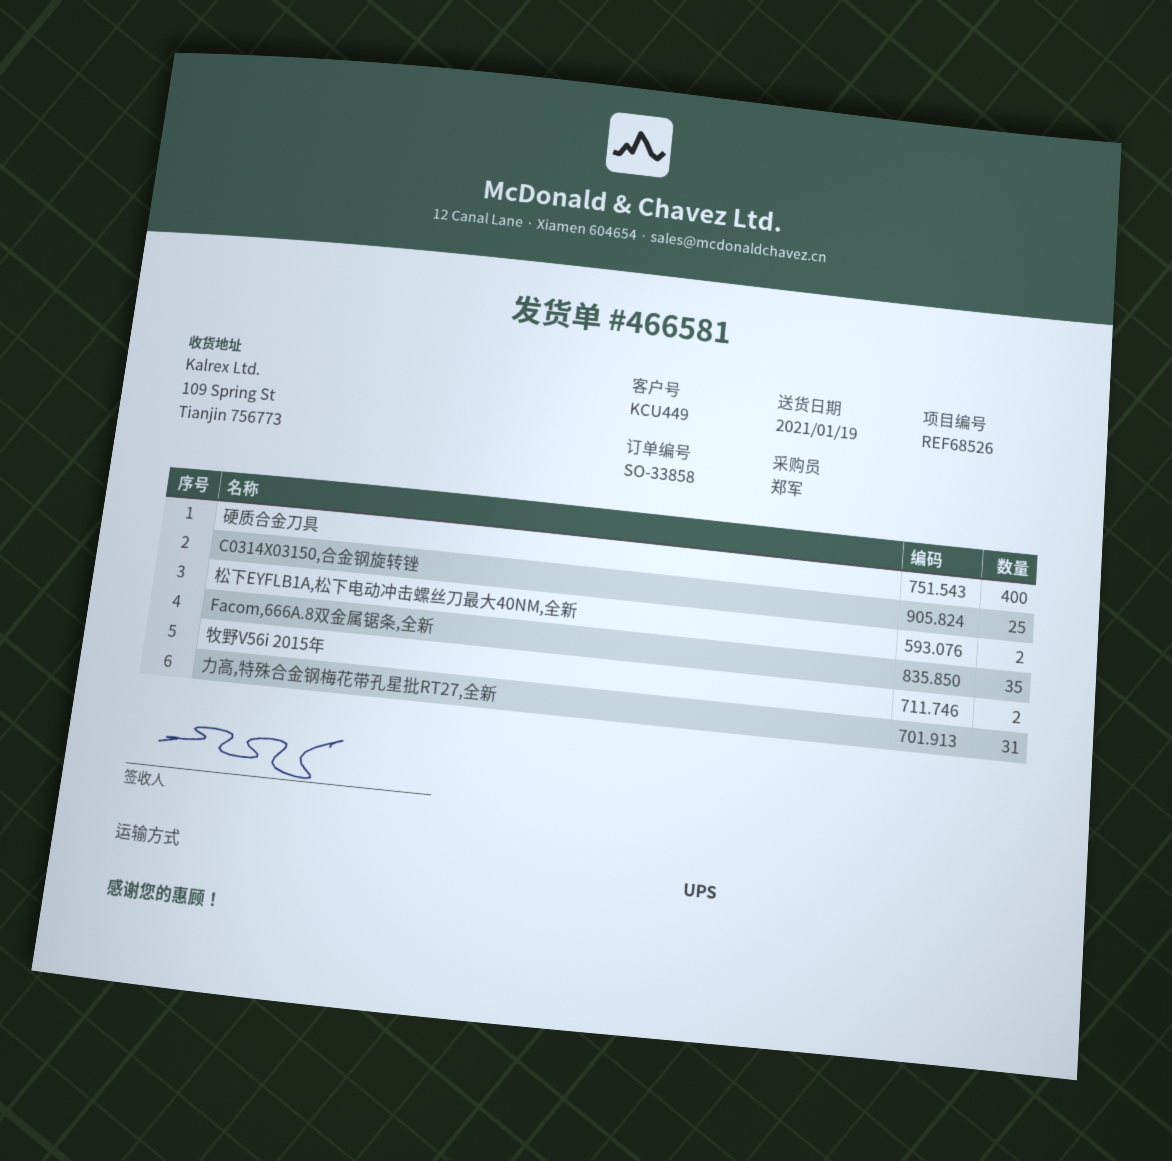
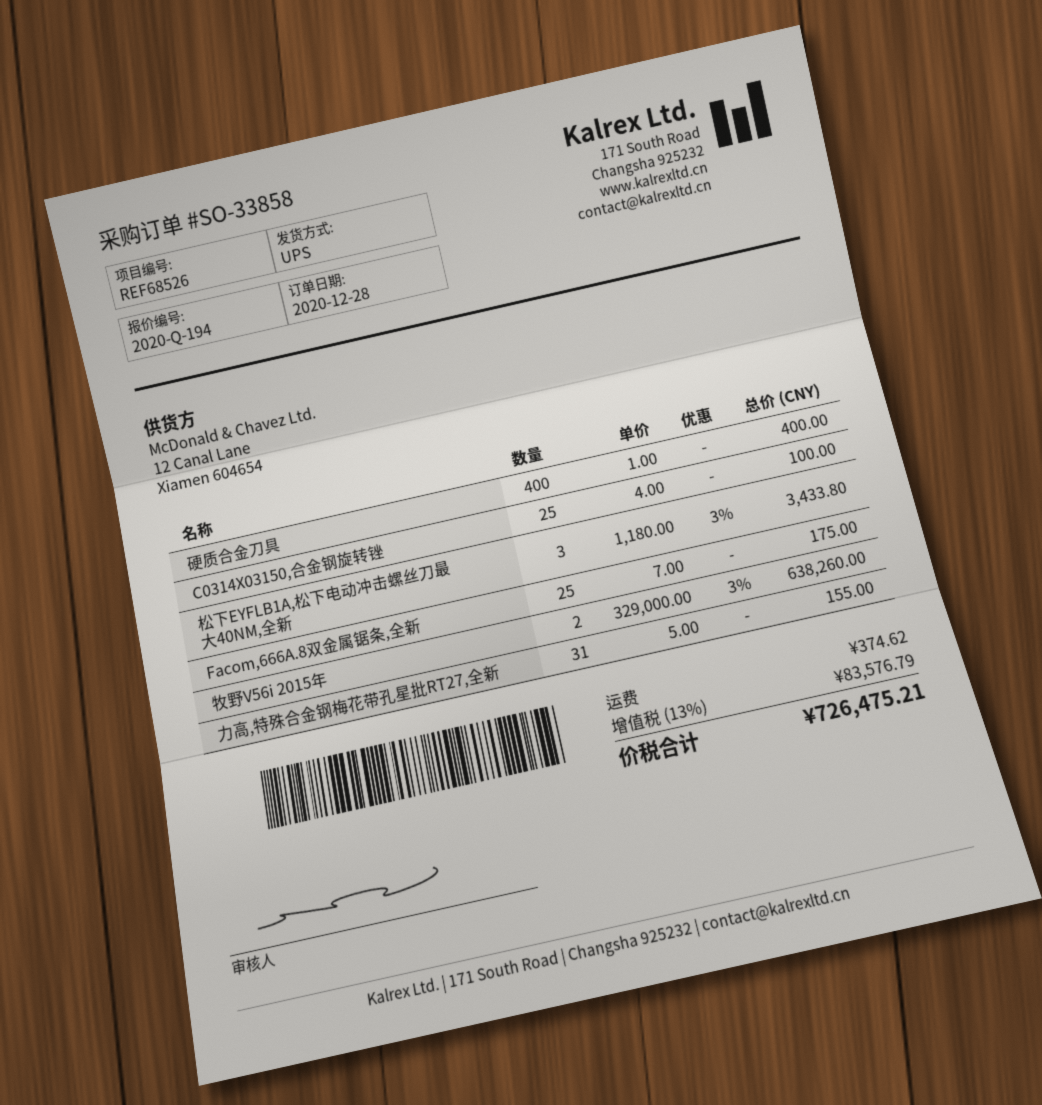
松下EYFLB1A,松下电动冲击螺丝刀最大40NM,全新: 2 -> 3
Facom,666A.8双金属锯条,全新: 35 -> 25

